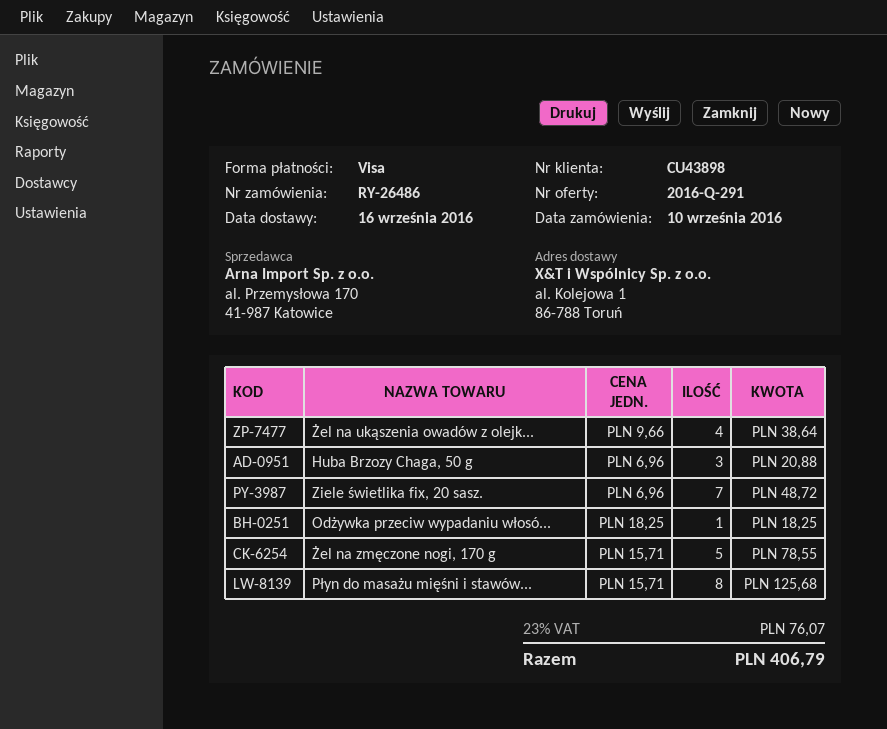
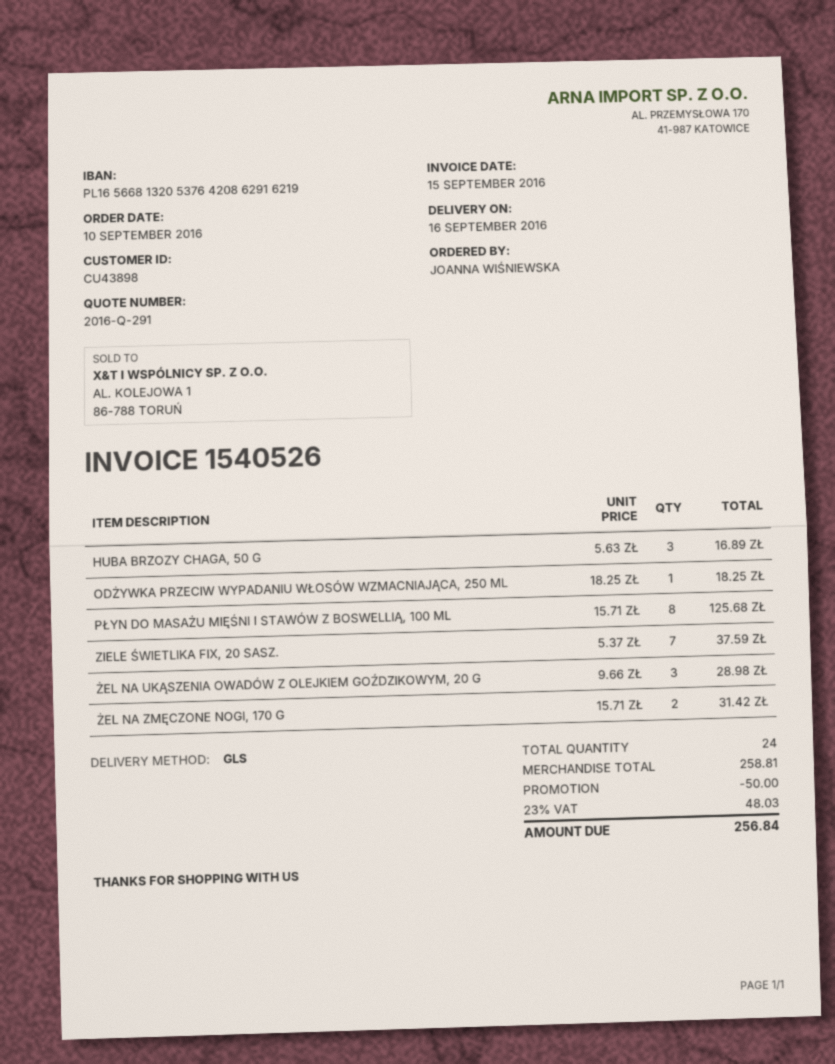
Żel na ukąszenia owadów z olejk...: 4 x 9.66 = 38.64 -> 3 x 9.66 = 28.98
Huba Brzozy Chaga, 50 g: 3 x 6.96 = 20.88 -> 3 x 5.63 = 16.89
Ziele świetlika fix, 20 sasz.: 7 x 6.96 = 48.72 -> 7 x 5.37 = 37.59
Żel na zmęczone nogi, 170 g: 5 x 15.71 = 78.55 -> 2 x 15.71 = 31.42
discount: none -> 50.00
tax: 23% = 76.07 -> 23% = 48.03
total: 406.79 -> 256.84

